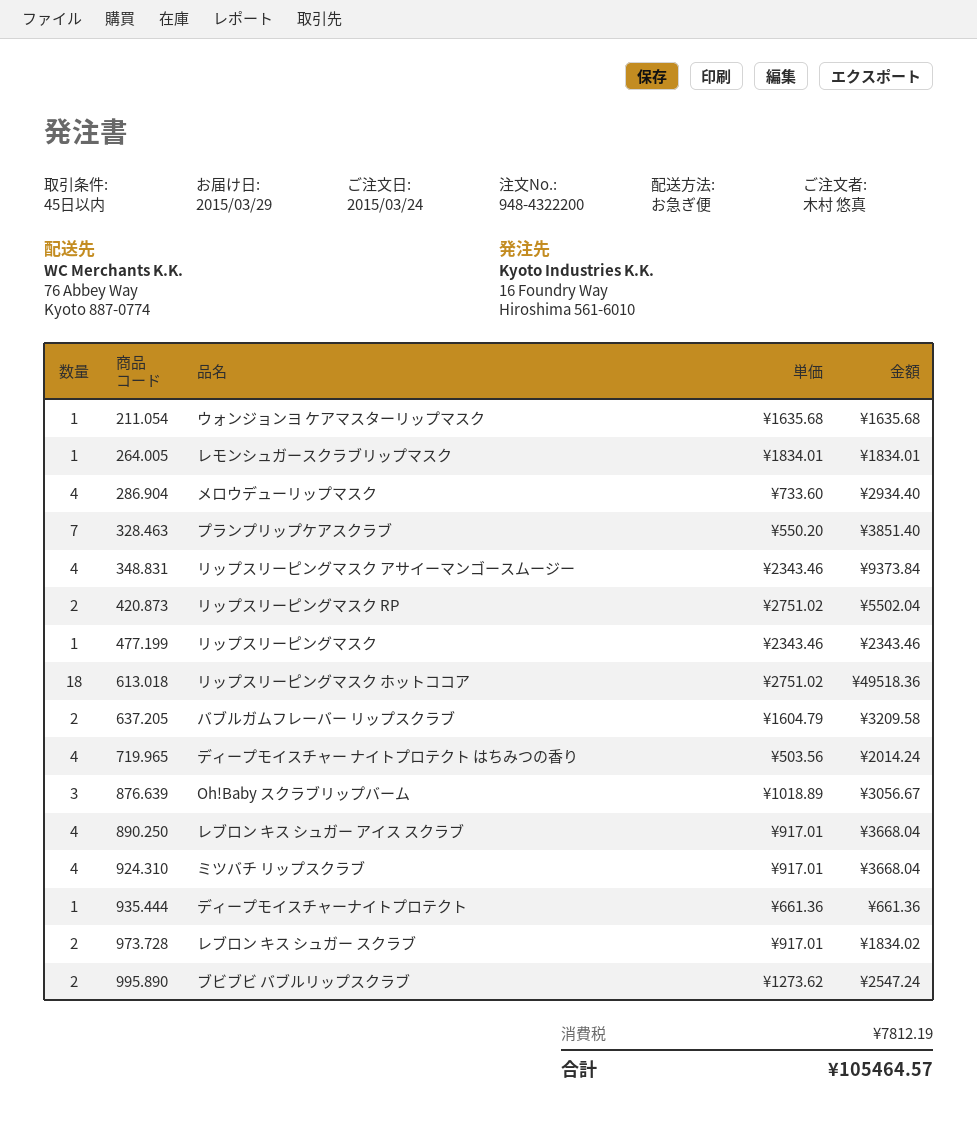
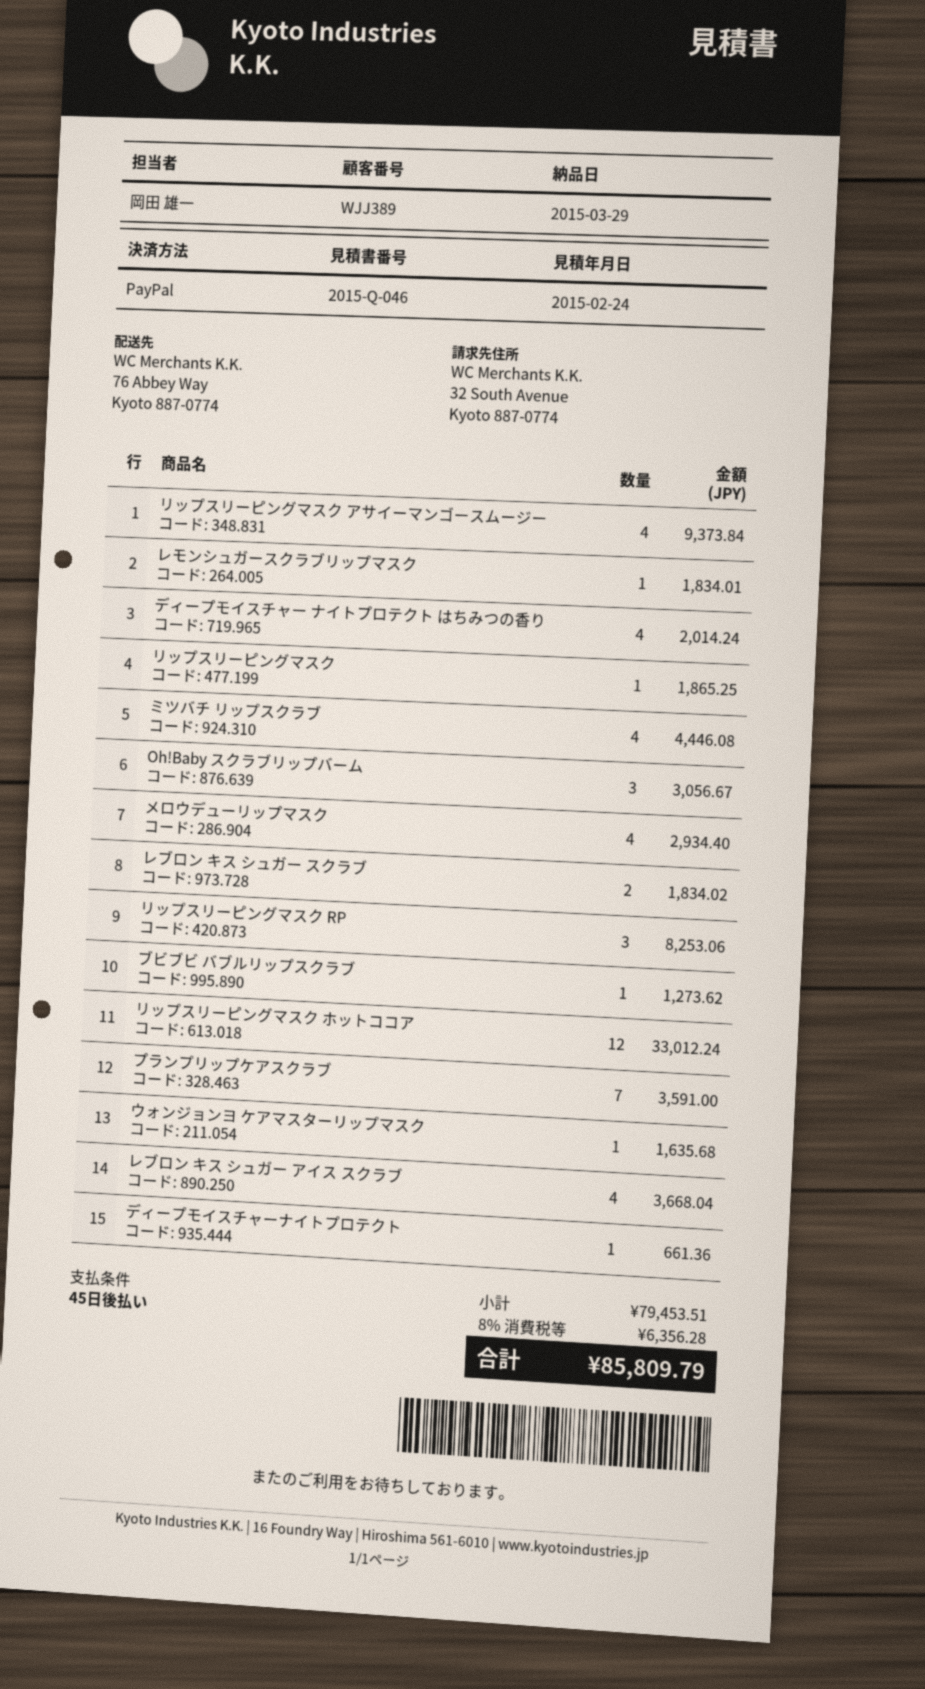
プランプリップケアスクラブ: 7 for 3851.40 -> 7 for 3591.00
リップスリーピングマスク RP: 2 for 5502.04 -> 3 for 8253.06
リップスリーピングマスク: 1 for 2343.46 -> 1 for 1865.25
リップスリーピングマスク ホットココア: 18 for 49518.36 -> 12 for 33012.24
バブルガムフレーバー リップスクラブ: 2 for 3209.58 -> none
ミツバチ リップスクラブ: 4 for 3668.04 -> 4 for 4446.08
ブビブビ バブルリップスクラブ: 2 for 2547.24 -> 1 for 1273.62
tax: 7812.19 -> 6356.28
total: 105464.57 -> 85809.79

